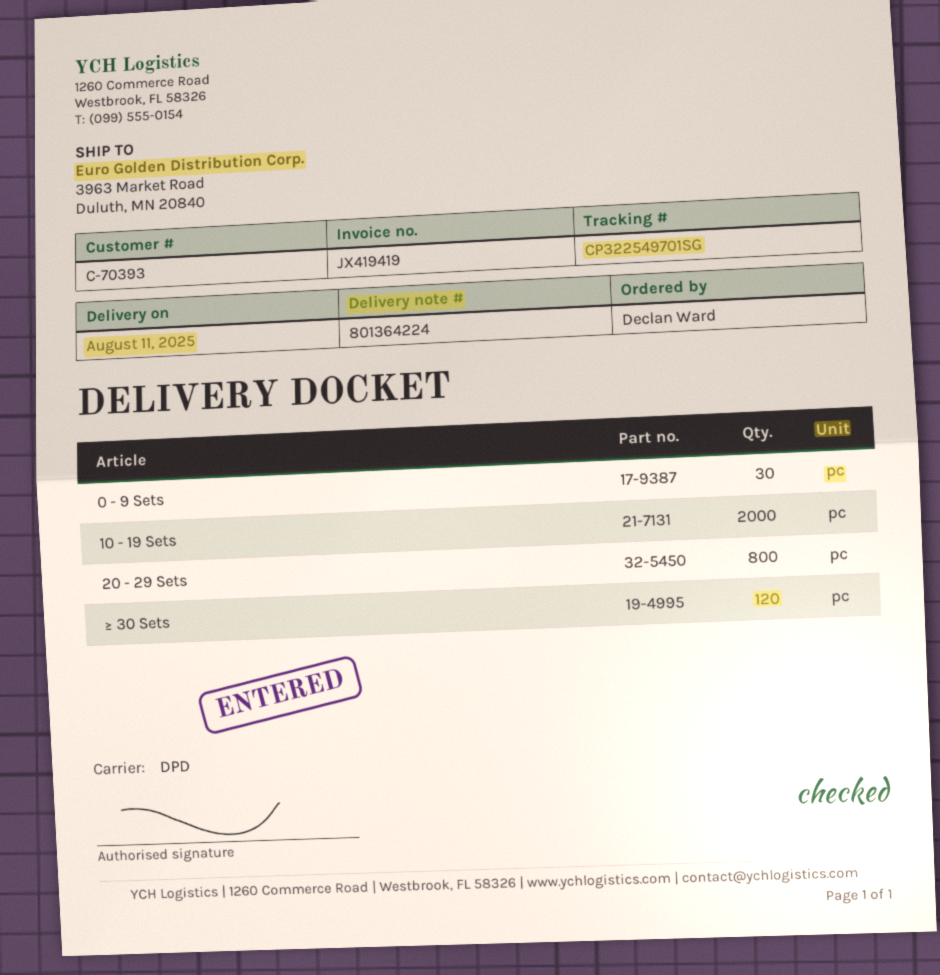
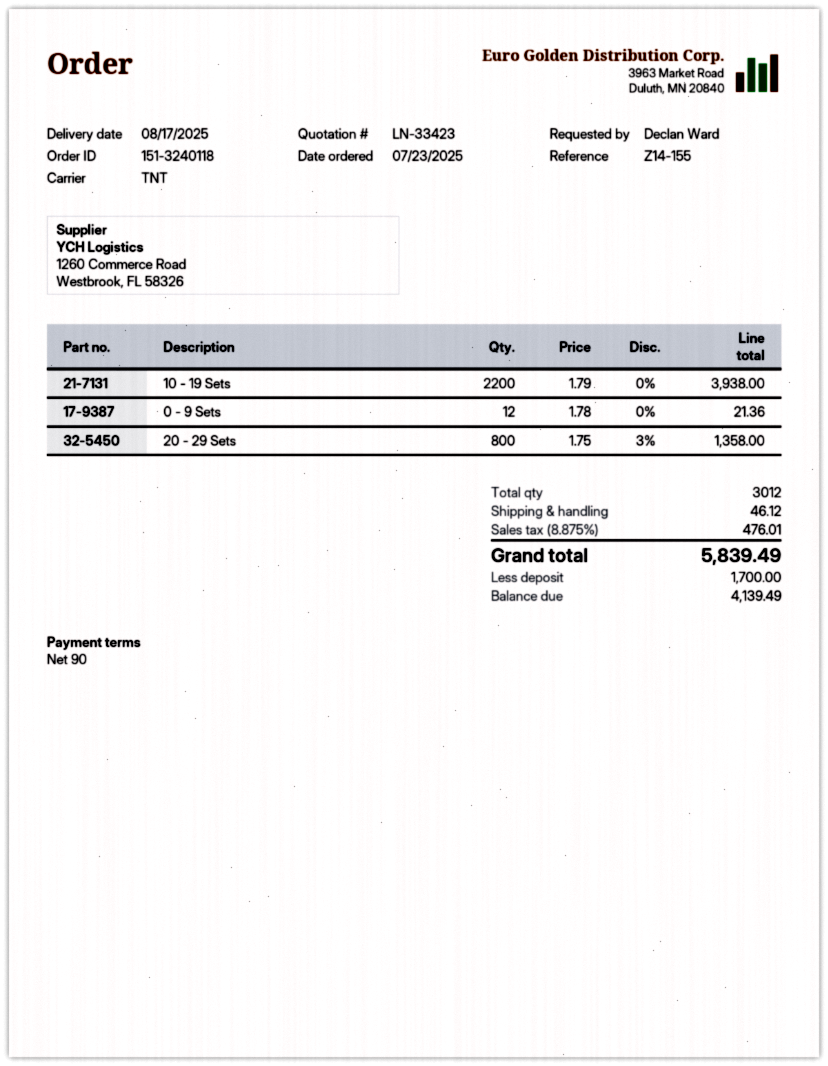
delivery date: 2025-08-11 -> 2025-08-17
shipping method: DPD -> TNT
0 - 9 Sets: 30 -> 12
10 - 19 Sets: 2000 -> 2200
≥ 30 Sets: 120 -> none

